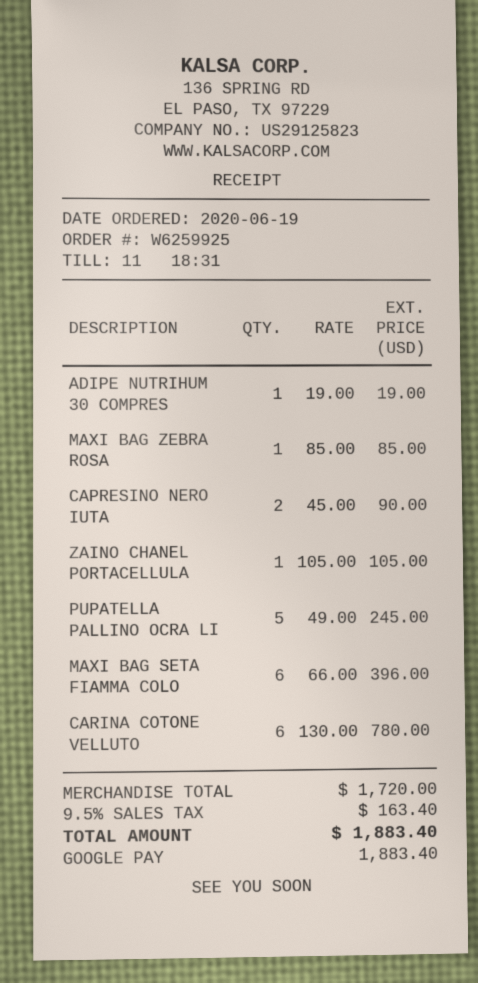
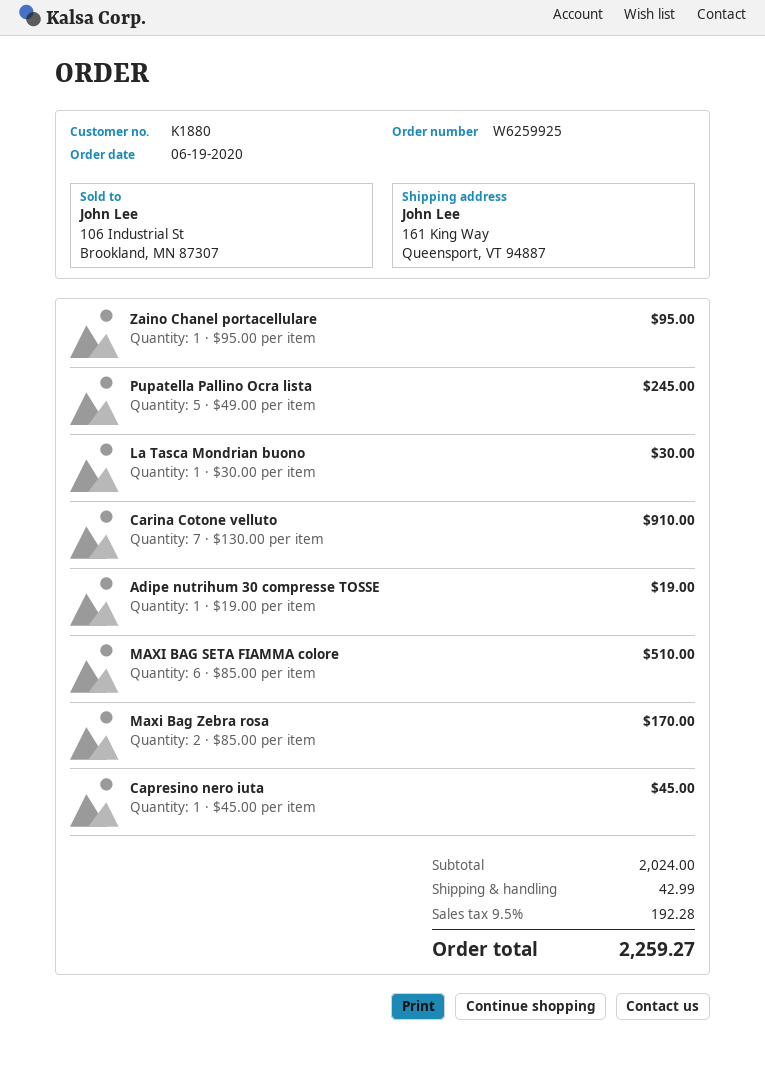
MAXI BAG ZEBRA ROSA: 1 x 85.00 = 85.00 -> 2 x 85.00 = 170.00
CAPRESINO NERO IUTA: 2 x 45.00 = 90.00 -> 1 x 45.00 = 45.00
ZAINO CHANEL PORTACELLULA: 1 x 105.00 = 105.00 -> 1 x 95.00 = 95.00
MAXI BAG SETA FIAMMA COLO: 6 x 66.00 = 396.00 -> 6 x 85.00 = 510.00
CARINA COTONE VELLUTO: 6 x 130.00 = 780.00 -> 7 x 130.00 = 910.00
La Tasca Mondrian buono: none -> 1 x 30.00 = 30.00
subtotal: 1720.00 -> 2024.00
shipping: none -> 42.99
tax: 9.5% = 163.40 -> 9.5% = 192.28
total: 1883.40 -> 2259.27

